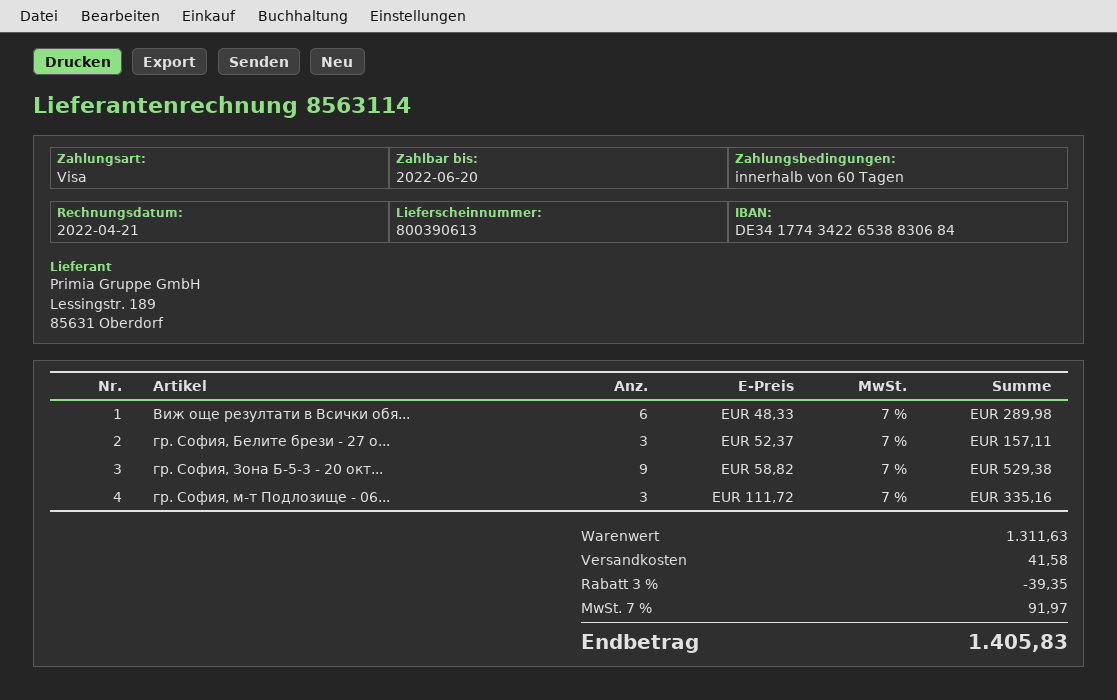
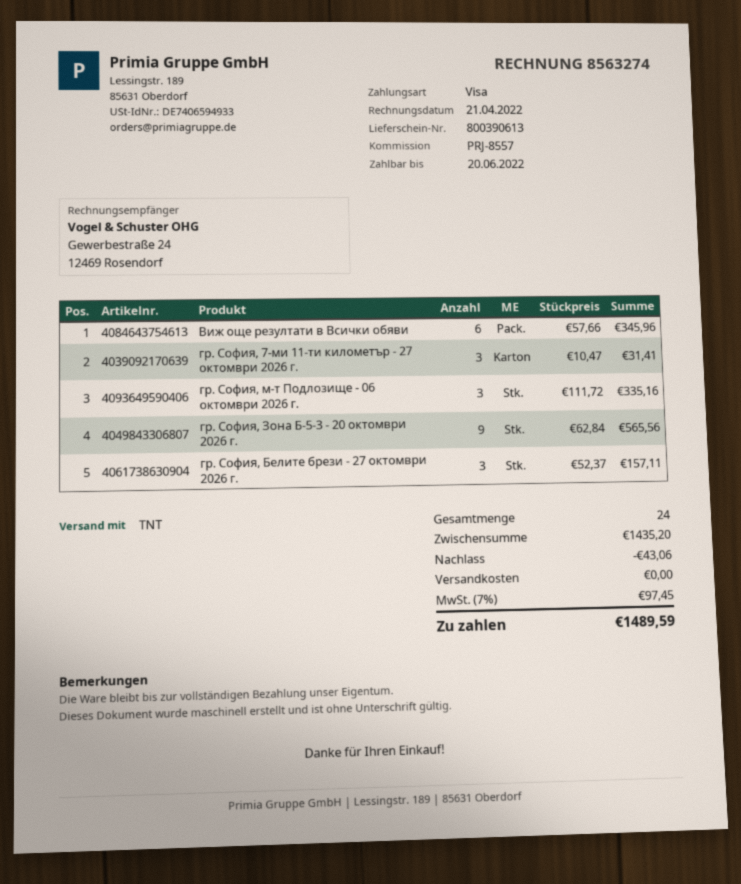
invoice number: 8563114 -> 8563274
Виж още резултати в Всички обя...: 6 x 48.33 = 289.98 -> 6 x 57.66 = 345.96
гр. София, Зона Б-5-3 - 20 окт...: 9 x 58.82 = 529.38 -> 9 x 62.84 = 565.56
гр. София, 7-ми 11-ти километър - 27 октомври 2026 г.: none -> 3 x 10.47 = 31.41
subtotal: 1311.63 -> 1435.20
discount: 39.35 -> 43.06
shipping: 41.58 -> 0.00
tax: 7% = 91.97 -> 7% = 97.45
total: 1405.83 -> 1489.59

